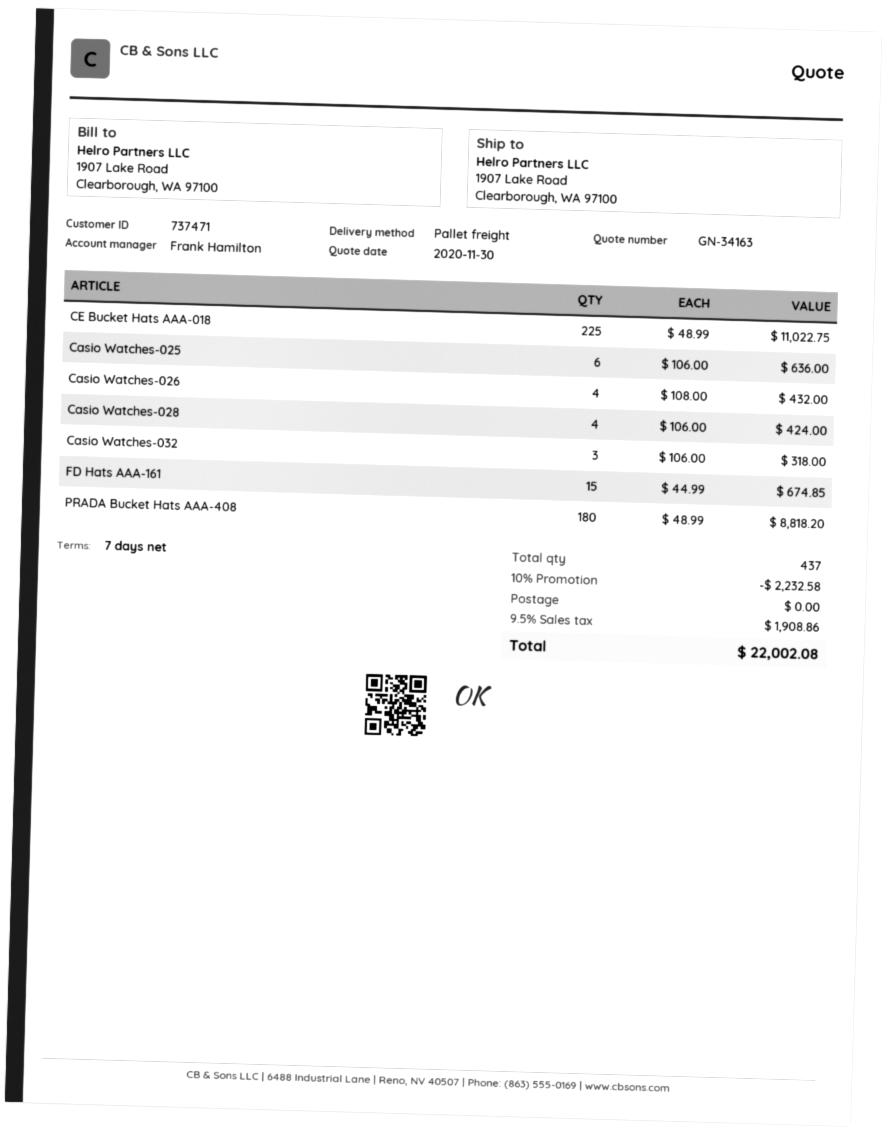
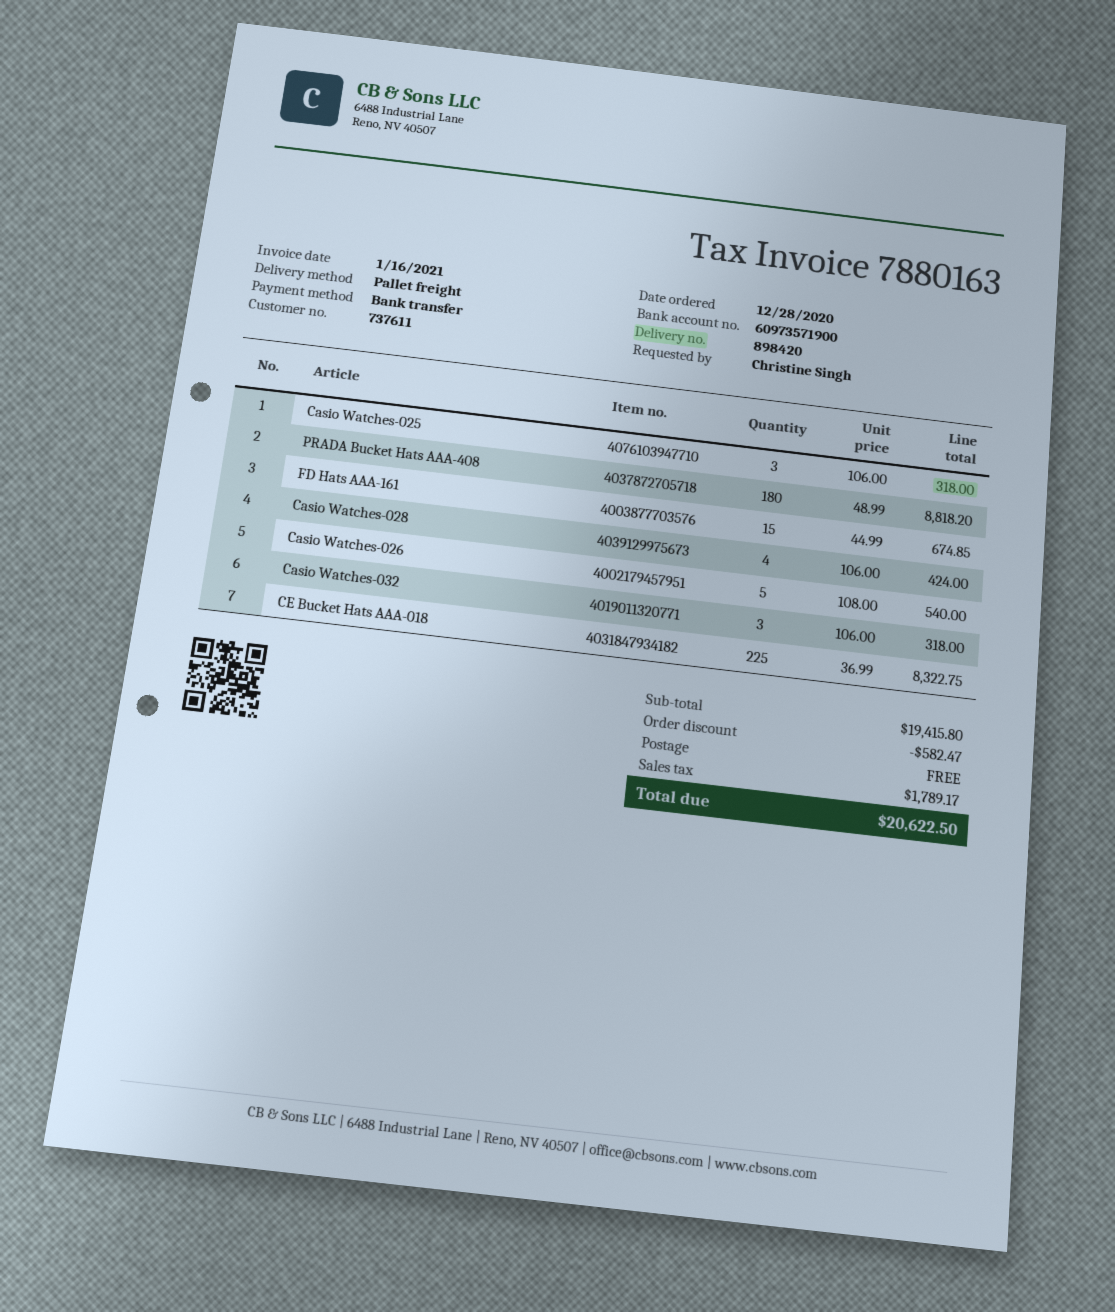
customer number: 737471 -> 737611
CE Bucket Hats AAA-018: 225 x 48.99 = 11022.75 -> 225 x 36.99 = 8322.75
Casio Watches-025: 6 x 106.00 = 636.00 -> 3 x 106.00 = 318.00
Casio Watches-026: 4 x 108.00 = 432.00 -> 5 x 108.00 = 540.00
discount: 2232.58 -> 582.47
tax: 1908.86 -> 1789.17
total: 22002.08 -> 20622.50

